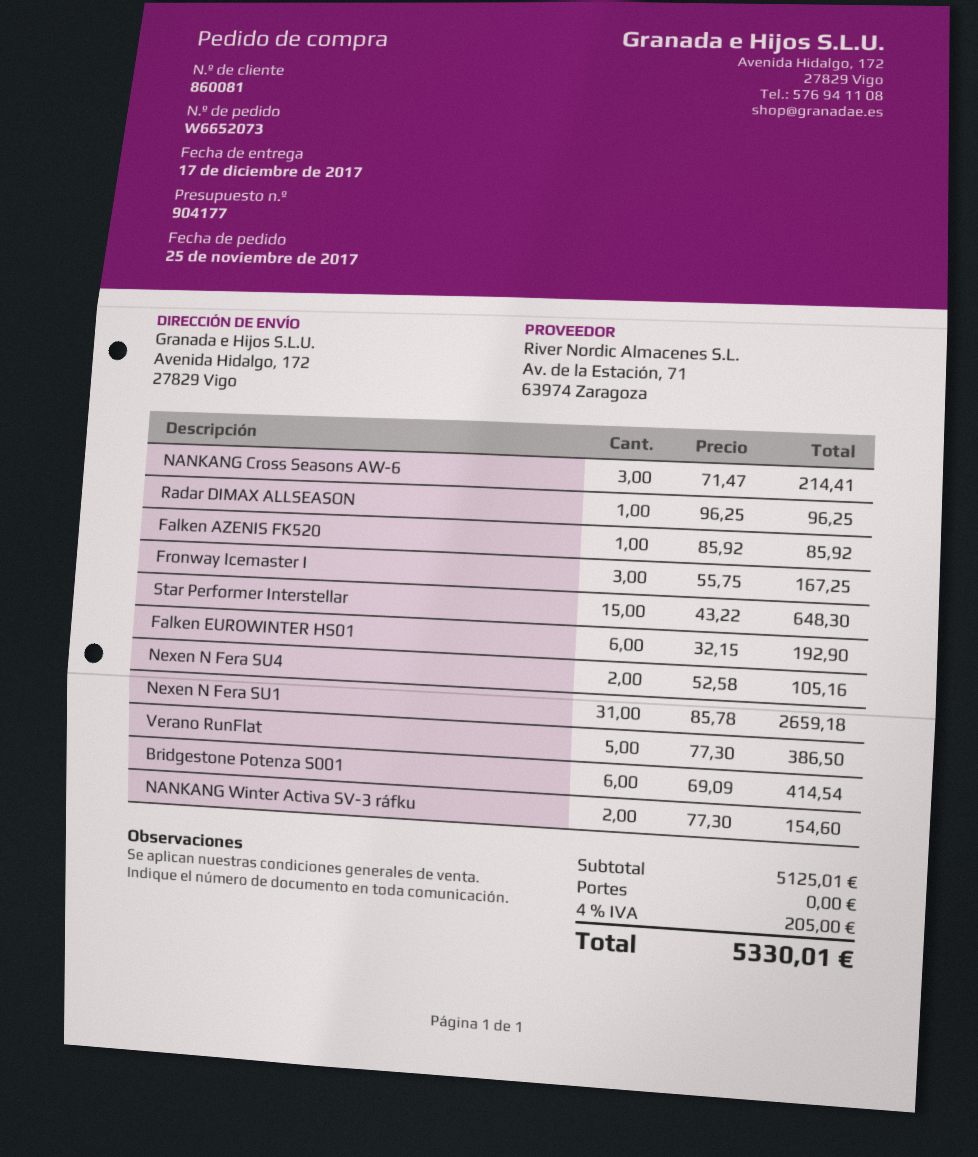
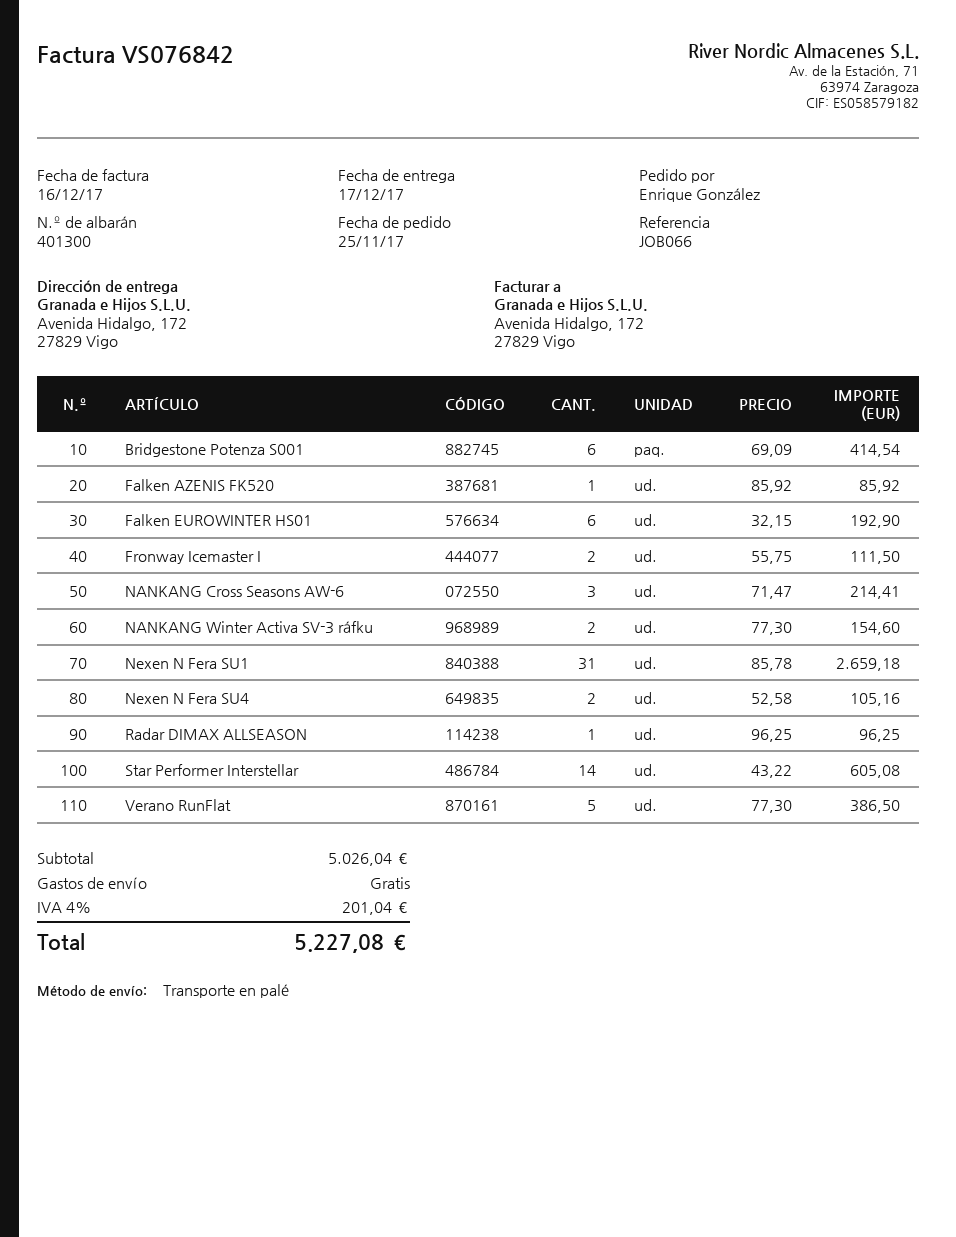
Fronway Icemaster I: 3 x 55.75 = 167.25 -> 2 x 55.75 = 111.50
Star Performer Interstellar: 15 x 43.22 = 648.30 -> 14 x 43.22 = 605.08
subtotal: 5125.01 -> 5026.04
tax: 4% = 205.00 -> 4% = 201.04
total: 5330.01 -> 5227.08

